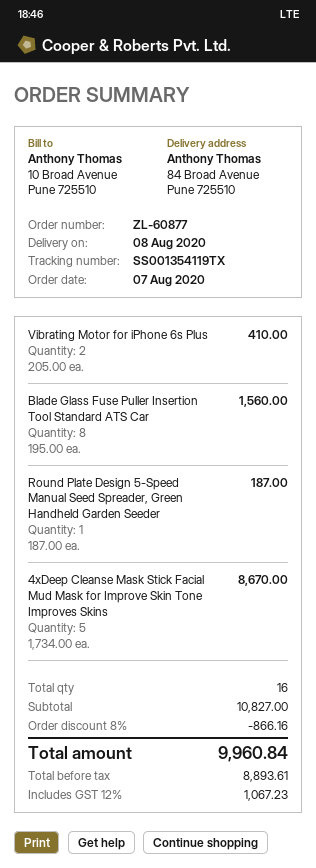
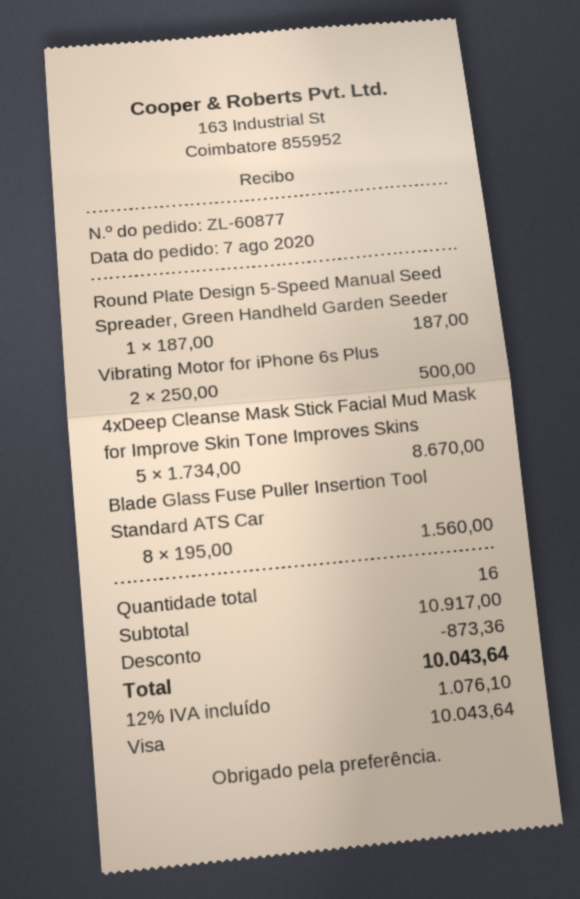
Vibrating Motor for iPhone 6s Plus: 2 x 205.00 = 410.00 -> 2 x 250.00 = 500.00
subtotal: 10827.00 -> 10917.00
discount: 866.16 -> 873.36
tax: 12% = 1067.23 -> 12% = 1076.10
total: 9960.84 -> 10043.64

